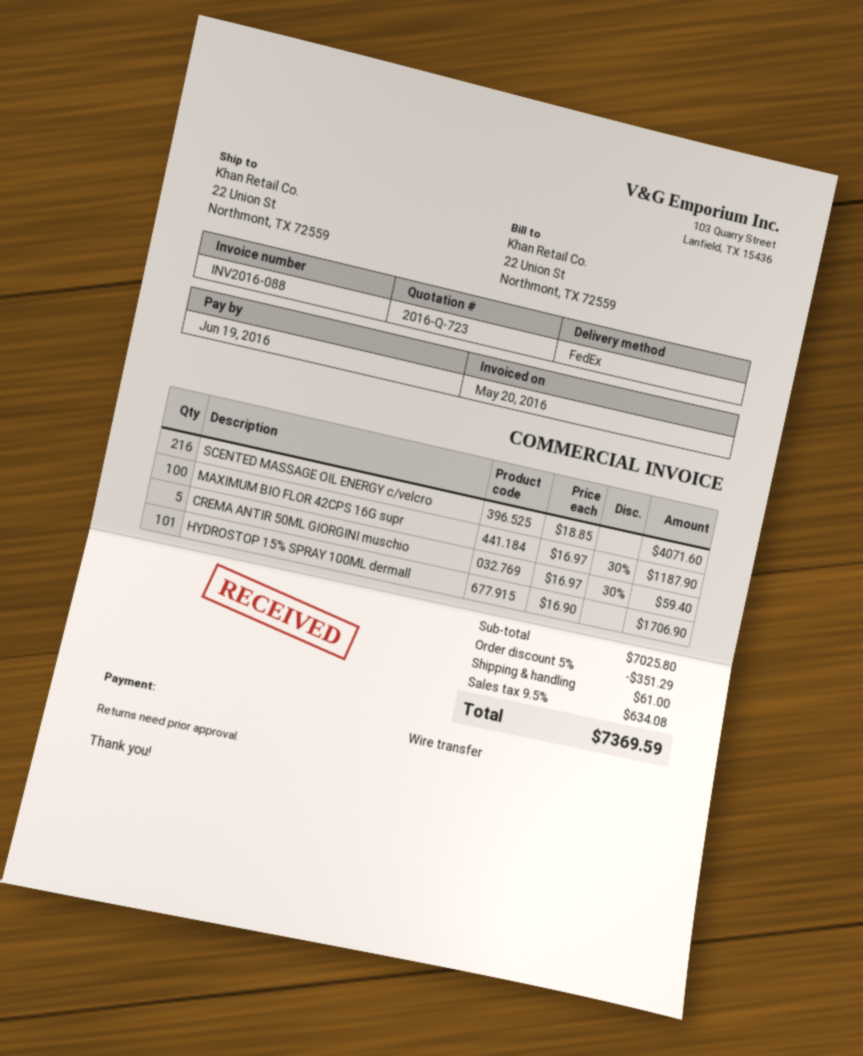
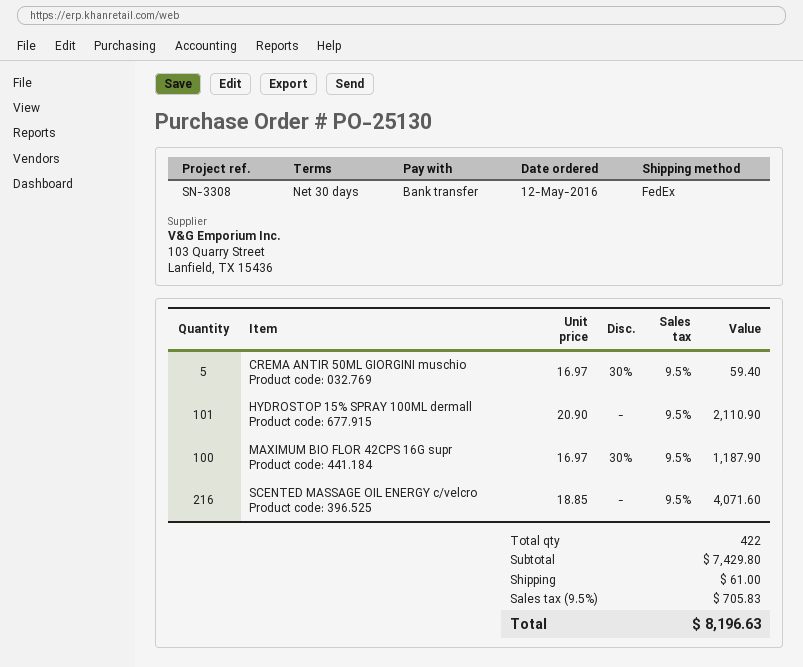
HYDROSTOP 15% SPRAY 100ML dermall: 101 x 16.90 = 1706.90 -> 101 x 20.90 = 2110.90
subtotal: 7025.80 -> 7429.80
discount: 5% = 351.29 -> none
tax: 9.5% = 634.08 -> 9.5% = 705.83
total: 7369.59 -> 8196.63

